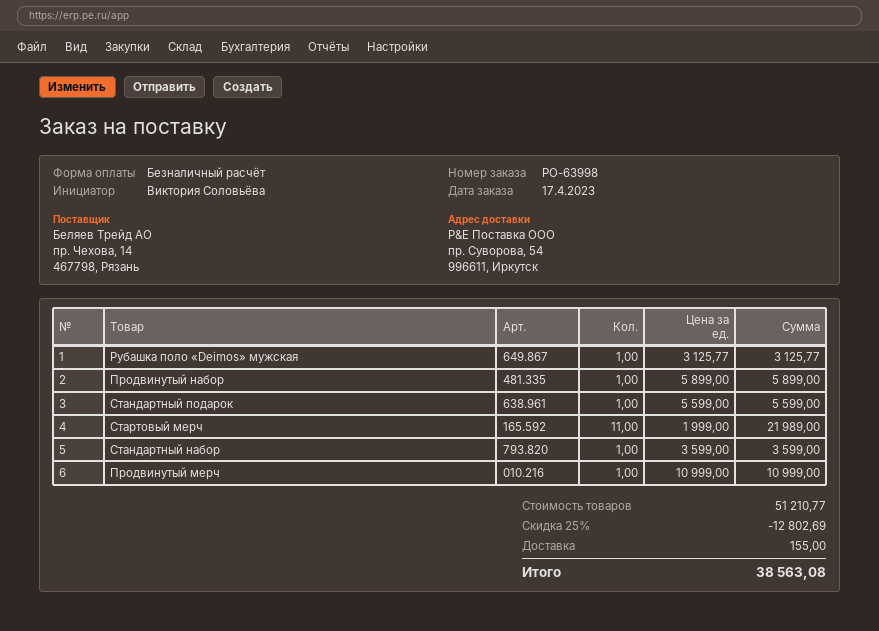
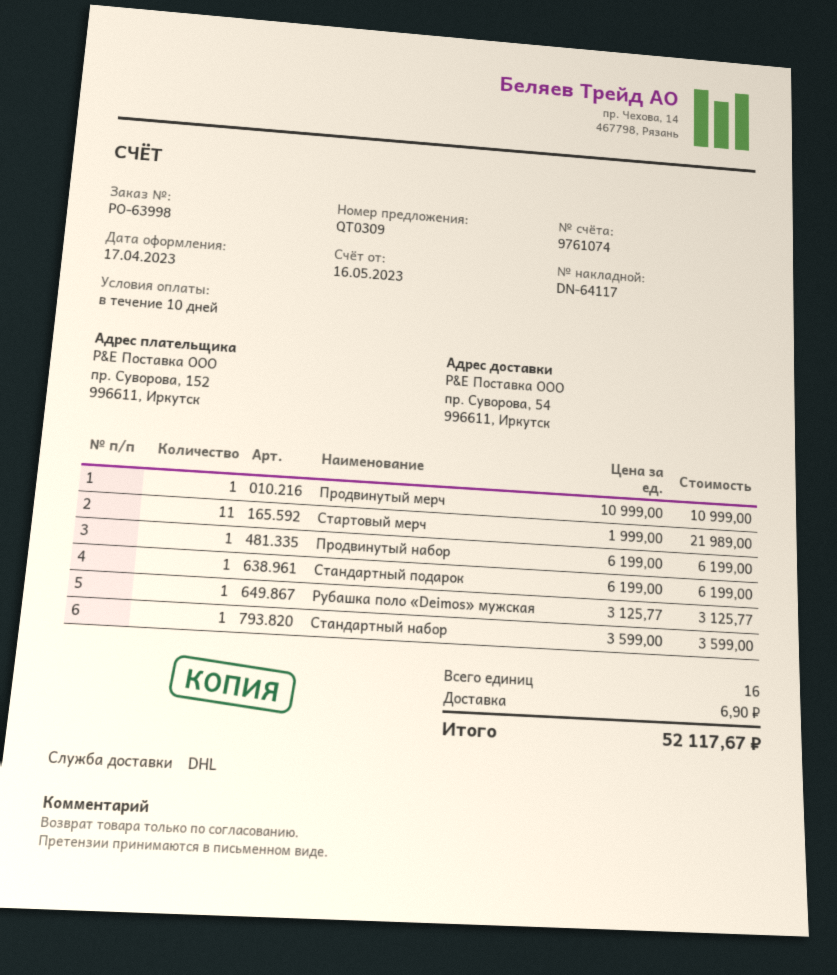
Продвинутый набор: 1 x 5899.00 = 5899.00 -> 1 x 6199.00 = 6199.00
Стандартный подарок: 1 x 5599.00 = 5599.00 -> 1 x 6199.00 = 6199.00
discount: 25% = 12802.69 -> none
shipping: 155.00 -> 6.90
total: 38563.08 -> 52117.67

